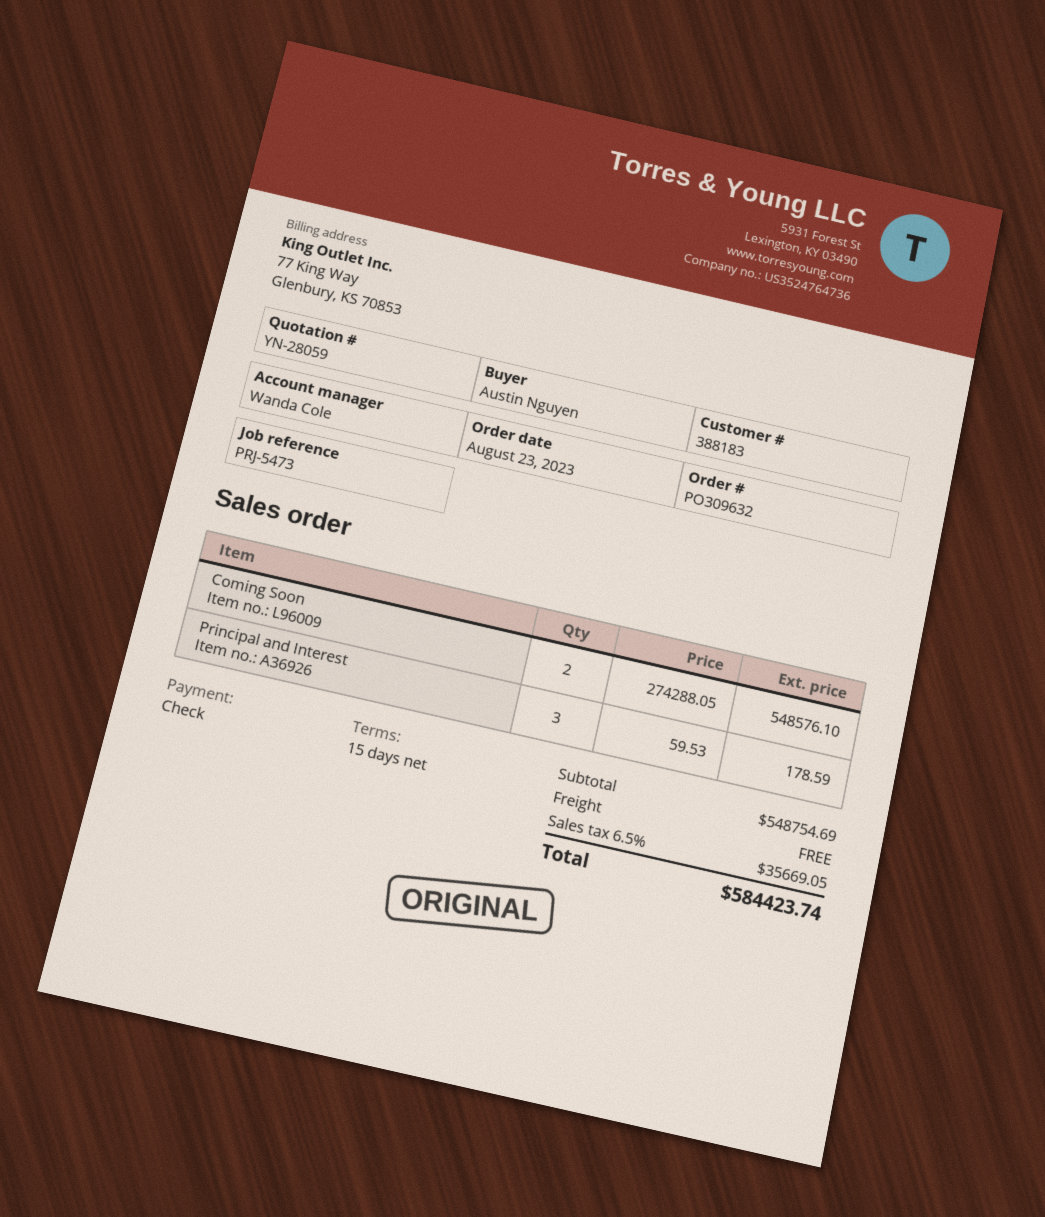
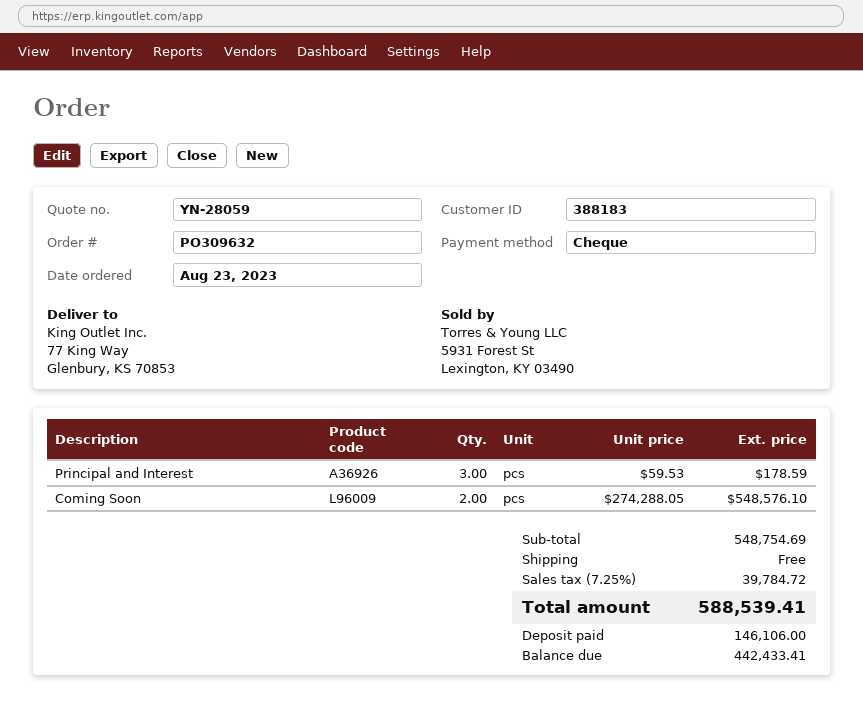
tax: 6.5% = 35669.05 -> 7.25% = 39784.72
total: 584423.74 -> 588539.41

